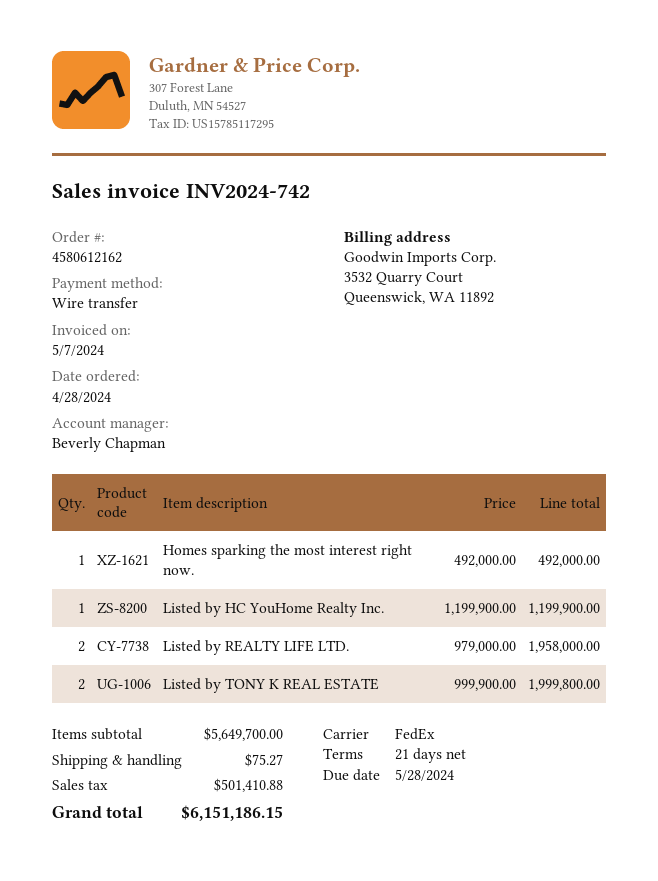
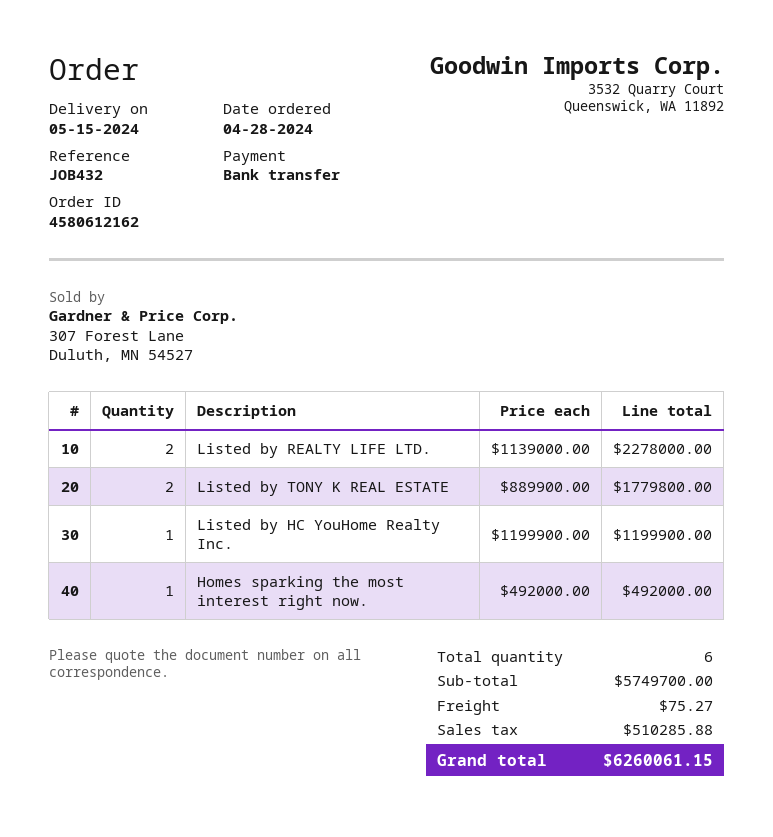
Listed by REALTY LIFE LTD.: 2 x 979000.00 = 1958000.00 -> 2 x 1139000.00 = 2278000.00
Listed by TONY K REAL ESTATE: 2 x 999900.00 = 1999800.00 -> 2 x 889900.00 = 1779800.00
subtotal: 5649700.00 -> 5749700.00
tax: 501410.88 -> 510285.88
total: 6151186.15 -> 6260061.15

